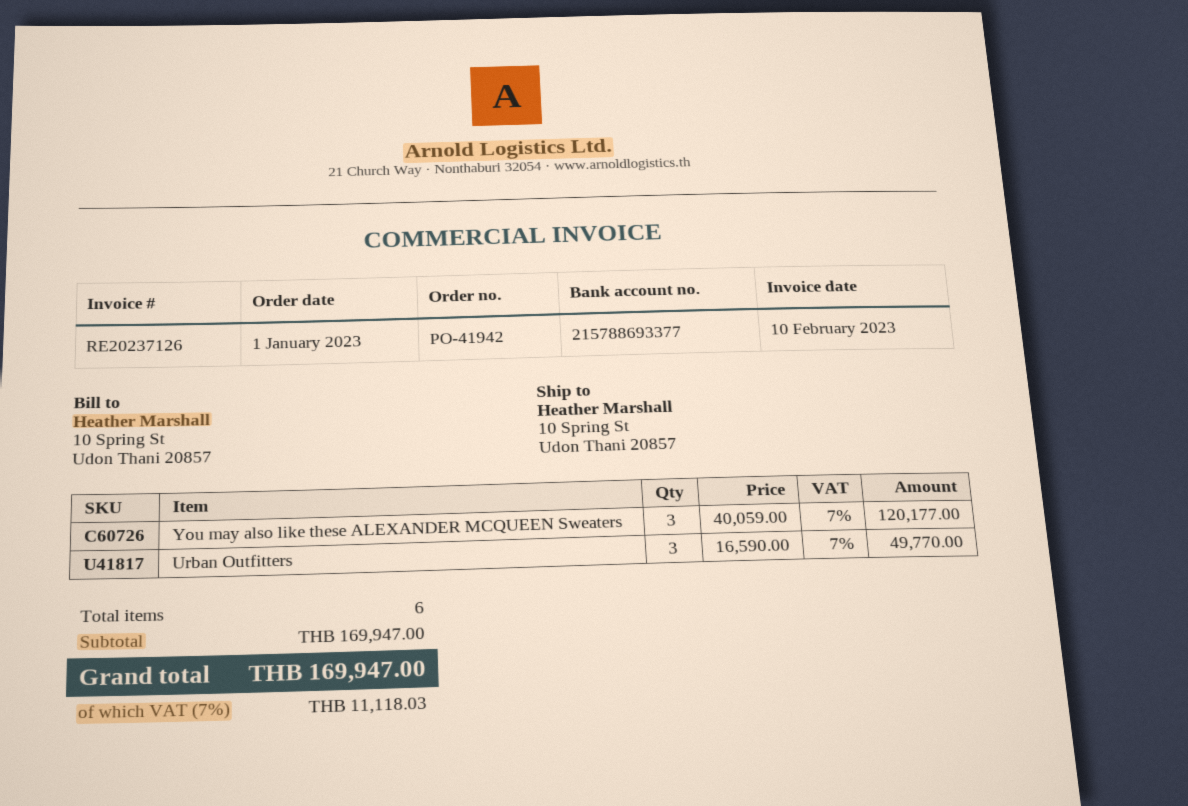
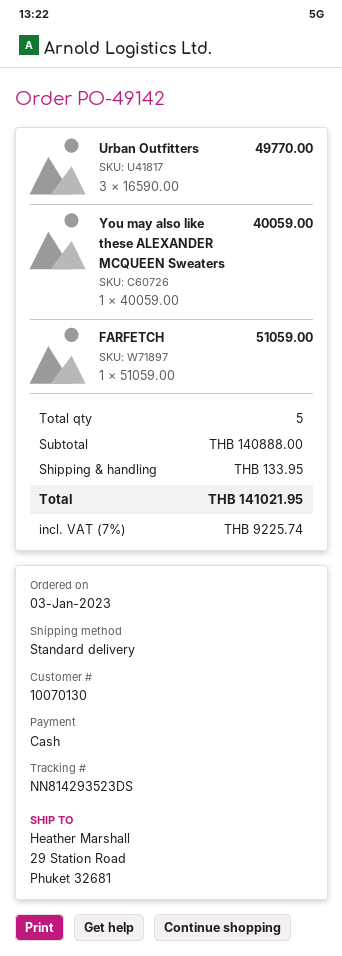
order number: PO-41942 -> PO-49142
order date: 2023-01-01 -> 2023-01-03
ship to: 10 Spring St, Udon Thani 20857 -> 29 Station Road, Phuket 32681
You may also like these ALEXANDER MCQUEEN Sweaters: 3 x 40059.00 = 120177.00 -> 1 x 40059.00 = 40059.00
FARFETCH: none -> 1 x 51059.00 = 51059.00
total quantity: 6 -> 5
subtotal: 169947.00 -> 140888.00
shipping: none -> 133.95
tax: 7% = 11118.03 -> 7% = 9225.74
total: 169947.00 -> 141021.95

